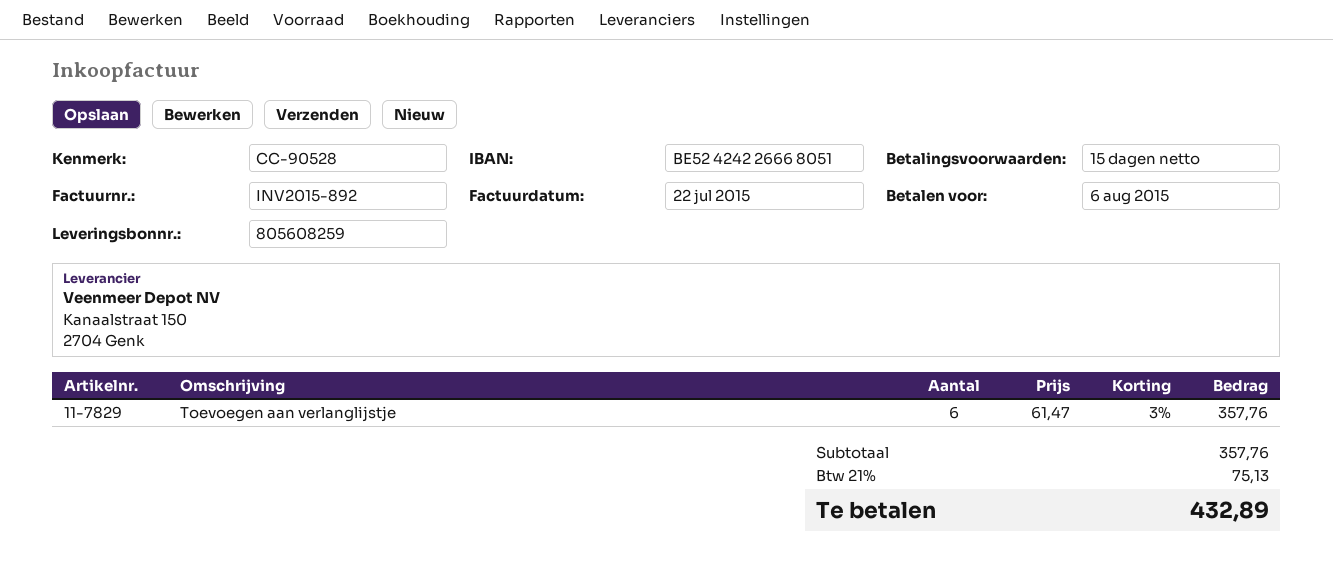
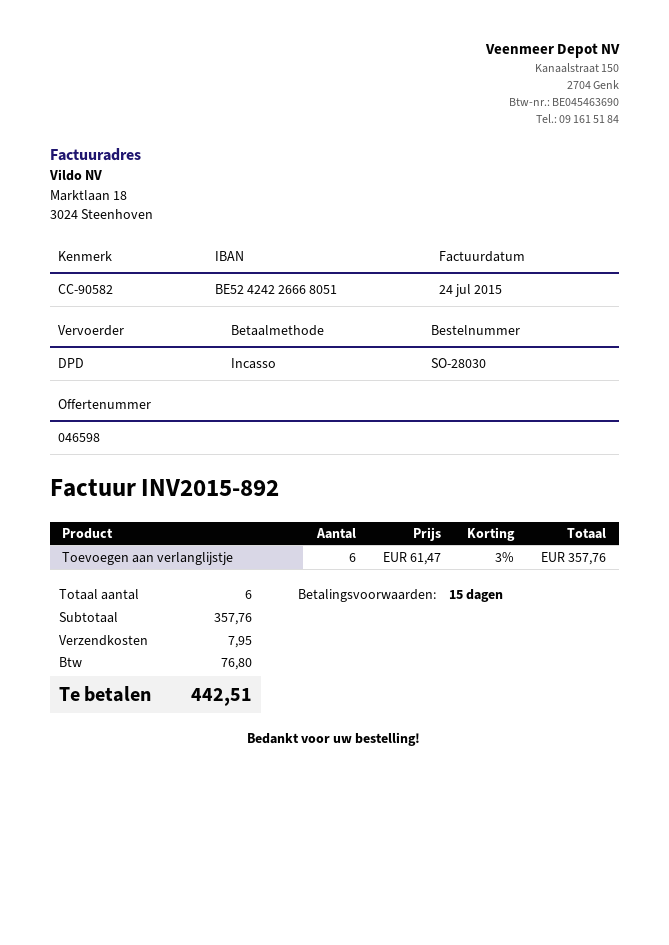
invoice date: 2015-07-22 -> 2015-07-24
reference: CC-90528 -> CC-90582
shipping: none -> 7.95
tax: 75.13 -> 76.80
total: 432.89 -> 442.51

